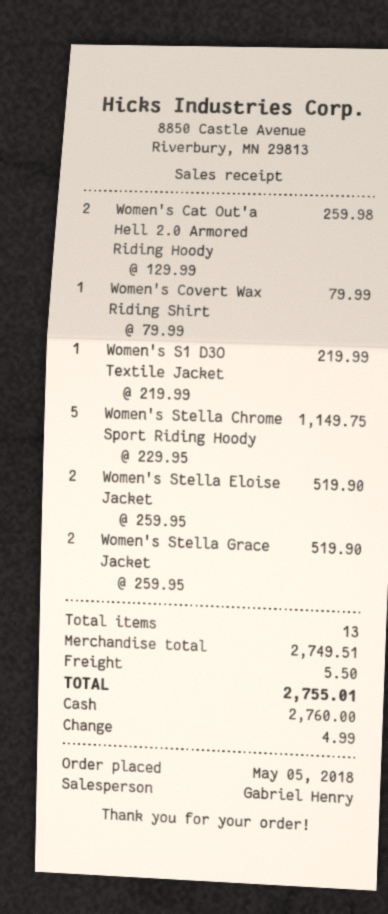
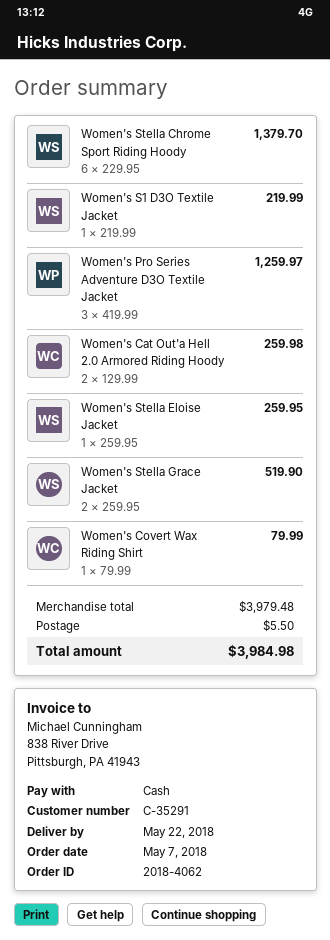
order date: 2018-05-05 -> 2018-05-07
Women's Stella Chrome Sport Riding Hoody: 5 x 229.95 = 1149.75 -> 6 x 229.95 = 1379.70
Women's Stella Eloise Jacket: 2 x 259.95 = 519.90 -> 1 x 259.95 = 259.95
Women's Pro Series Adventure D3O Textile Jacket: none -> 3 x 419.99 = 1259.97
subtotal: 2749.51 -> 3979.48
total: 2755.01 -> 3984.98

